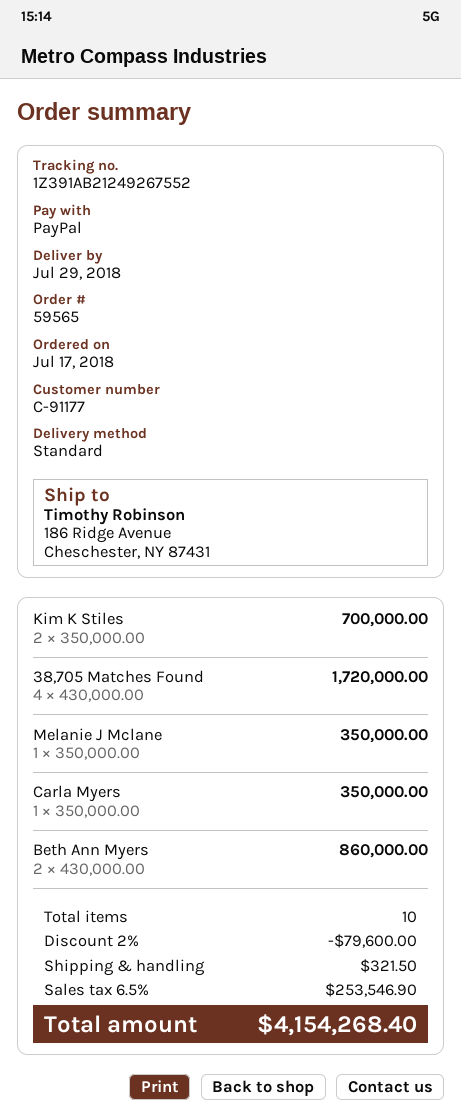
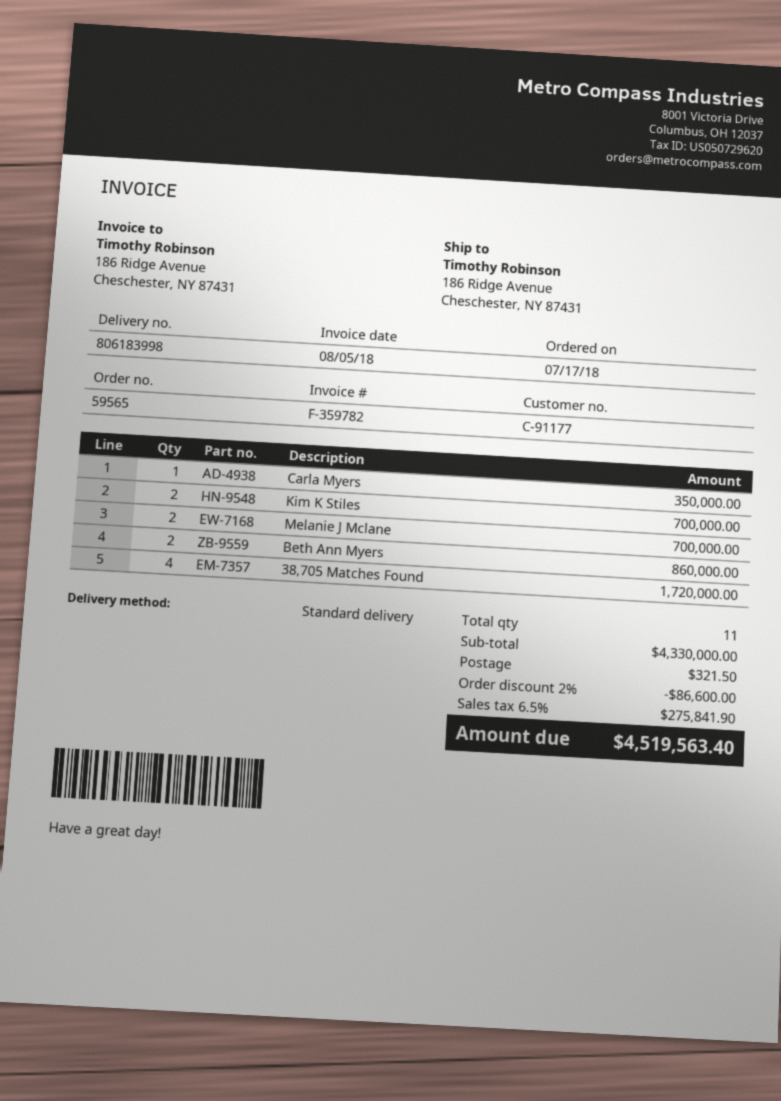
Melanie J Mclane: 1 for 350000.00 -> 2 for 700000.00
total quantity: 10 -> 11
discount: 2% = 79600.00 -> 2% = 86600.00
tax: 6.5% = 253546.90 -> 6.5% = 275841.90
total: 4154268.40 -> 4519563.40

